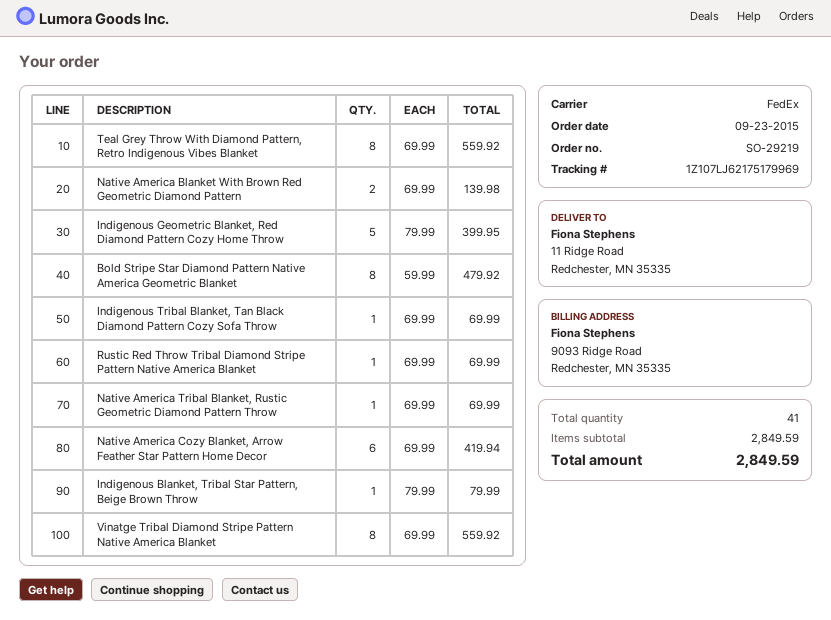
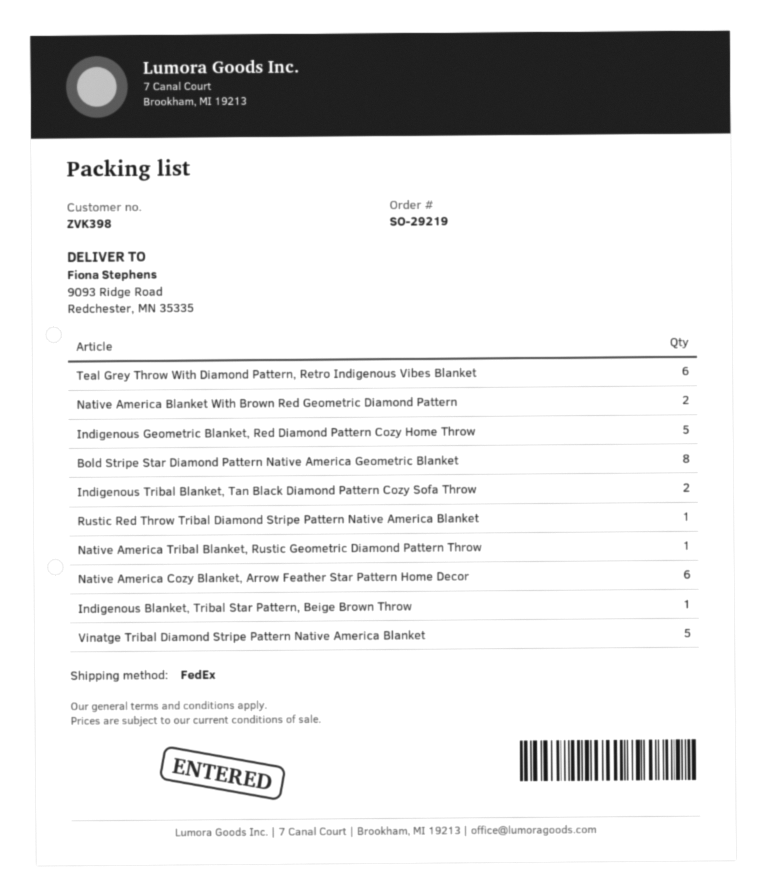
ship to: 11 Ridge Road, Redchester, MN 35335 -> 9093 Ridge Road, Redchester, MN 35335
Teal Grey Throw With Diamond Pattern, Retro Indigenous Vibes Blanket: 8 -> 6
Indigenous Tribal Blanket, Tan Black Diamond Pattern Cozy Sofa Throw: 1 -> 2
Vinatge Tribal Diamond Stripe Pattern Native America Blanket: 8 -> 5

